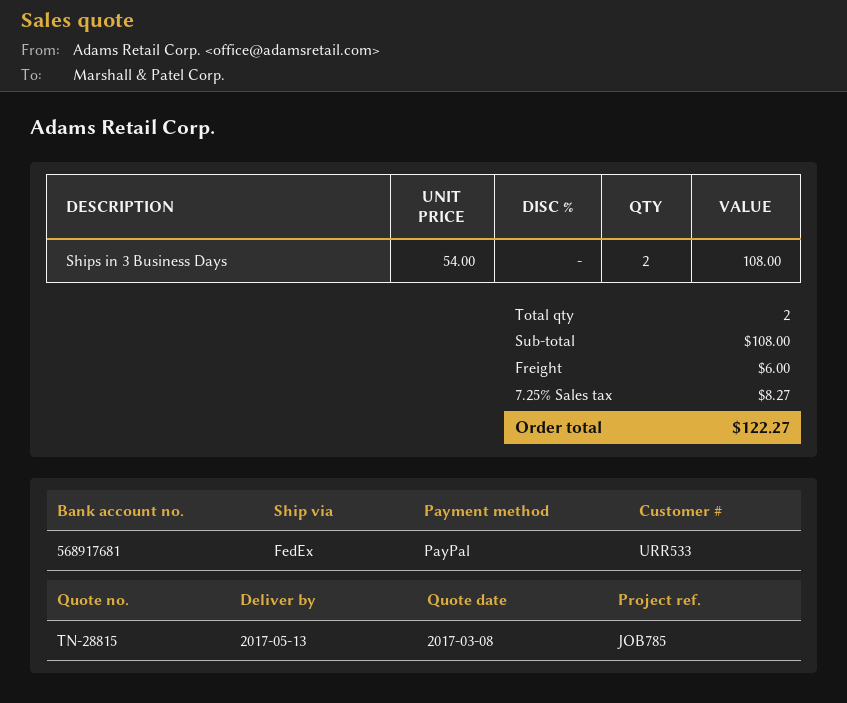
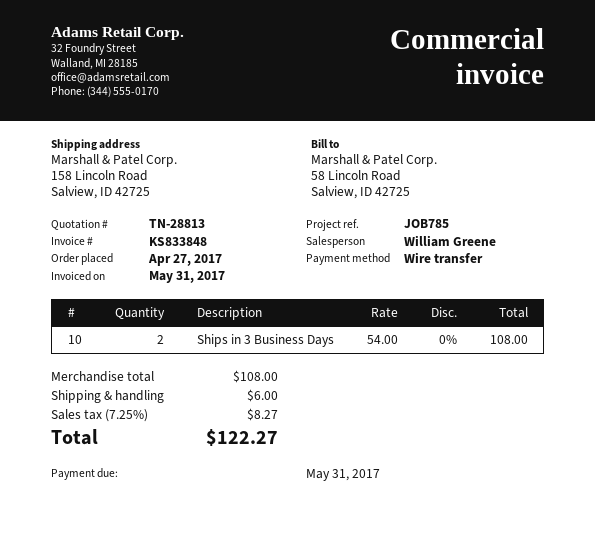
quote number: TN-28815 -> TN-28813
payment method: PayPal -> bank transfer

